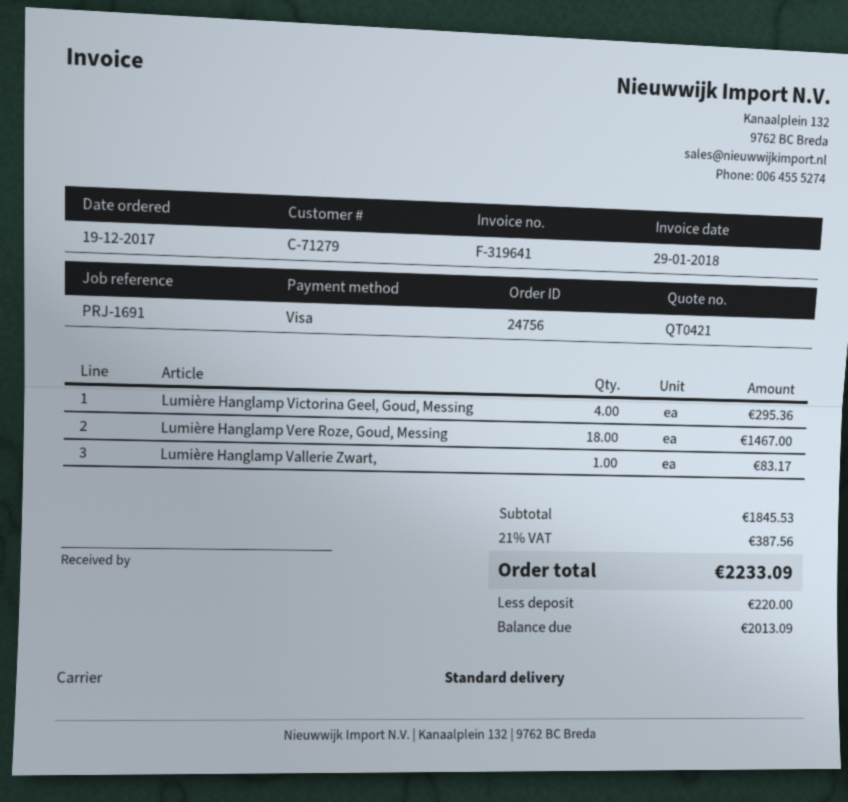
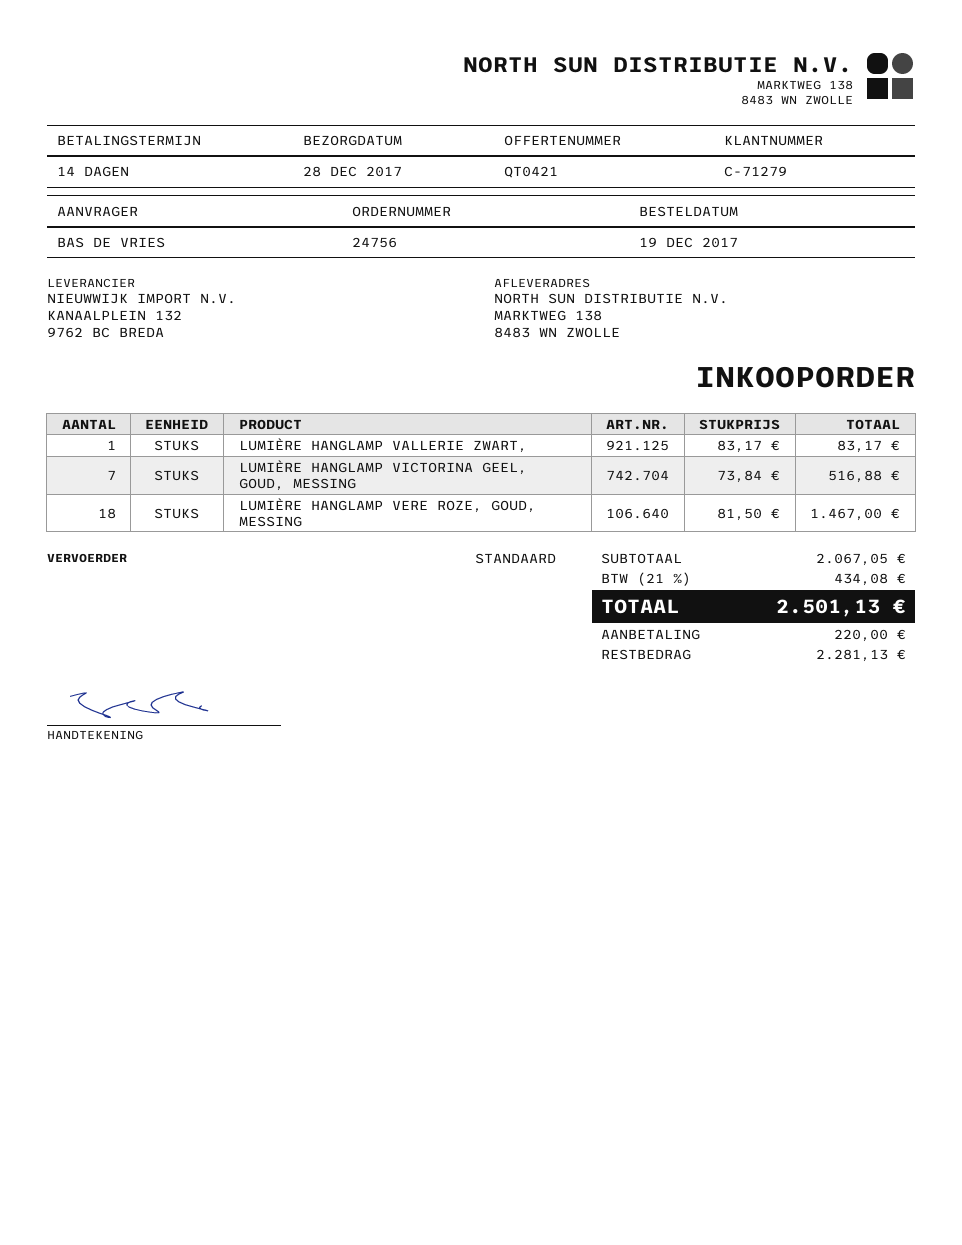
Lumière Hanglamp Victorina Geel, Goud, Messing: 4 for 295.36 -> 7 for 516.88
subtotal: 1845.53 -> 2067.05
tax: 21% = 387.56 -> 21% = 434.08
total: 2233.09 -> 2501.13
balance: 2013.09 -> 2281.13

